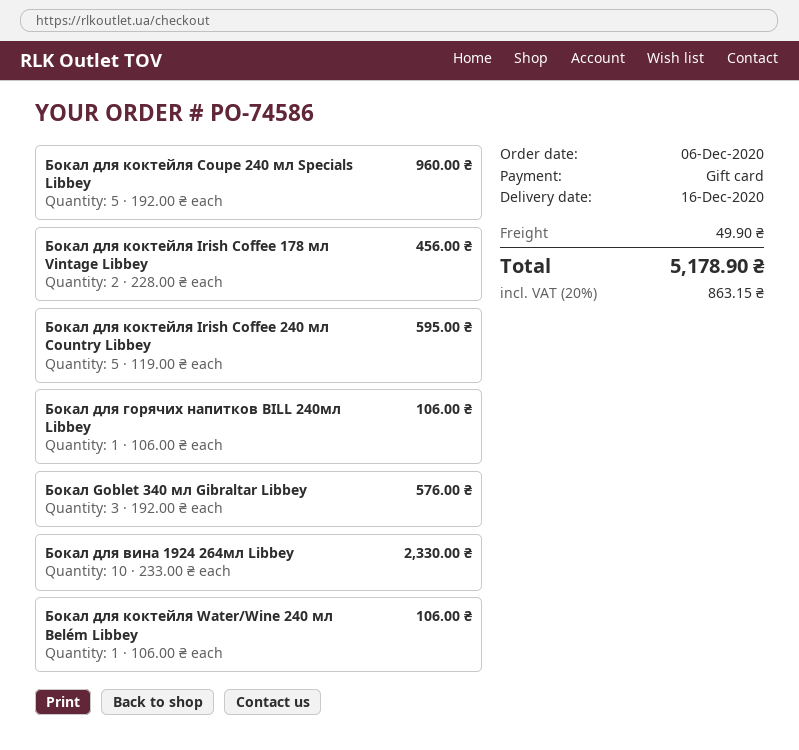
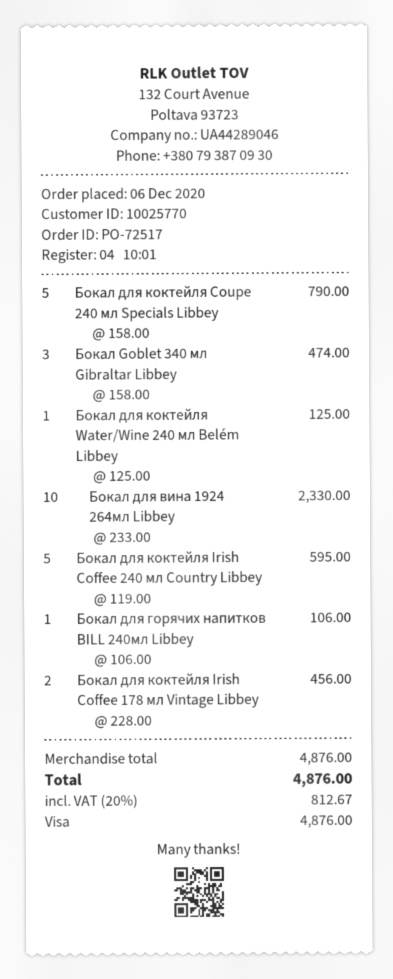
order number: PO-74586 -> PO-72517
payment method: gift card -> Visa
Бокал для коктейля Coupe 240 мл Specials Libbey: 5 x 192.00 = 960.00 -> 5 x 158.00 = 790.00
Бокал Goblet 340 мл Gibraltar Libbey: 3 x 192.00 = 576.00 -> 3 x 158.00 = 474.00
Бокал для коктейля Water/Wine 240 мл Belém Libbey: 1 x 106.00 = 106.00 -> 1 x 125.00 = 125.00
shipping: 49.90 -> none
tax: 20% = 863.15 -> 20% = 812.67
total: 5178.90 -> 4876.00

